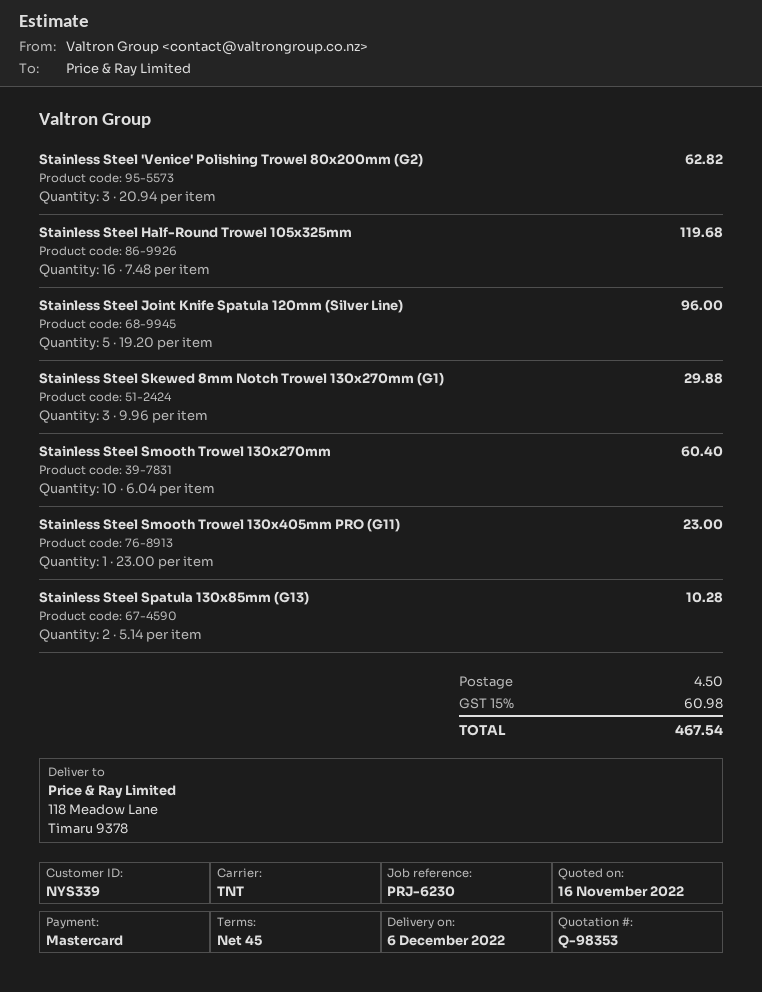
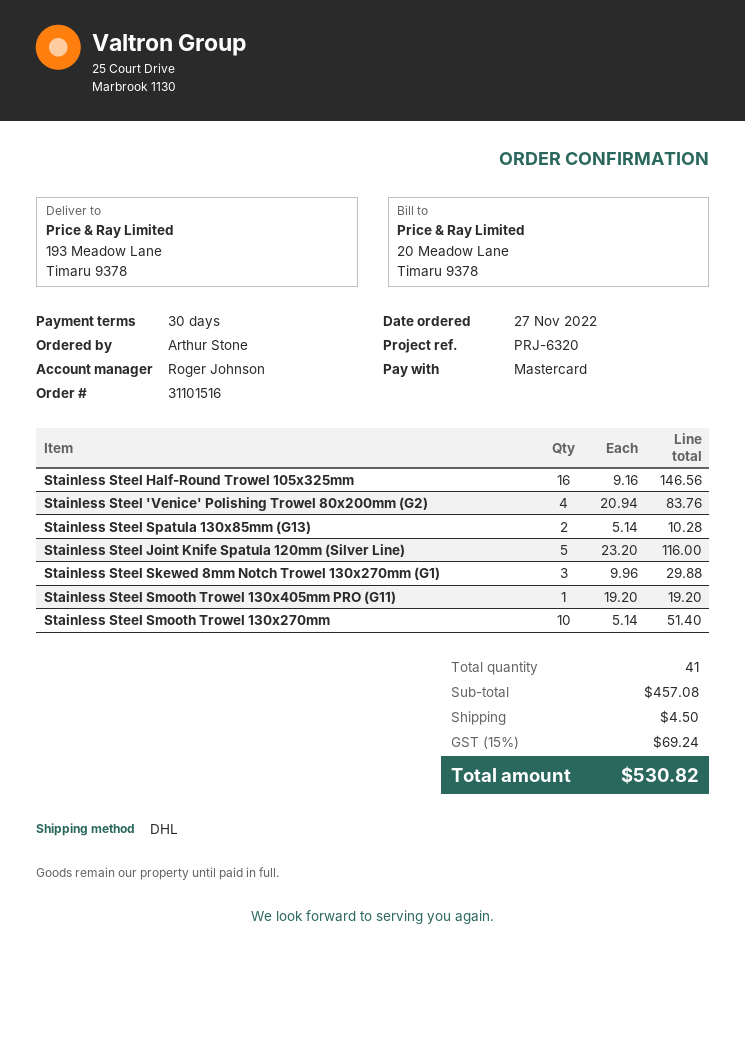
payment terms: 45 days -> 30 days
reference: PRJ-6230 -> PRJ-6320
shipping method: TNT -> DHL
ship to: 118 Meadow Lane, Timaru 9378 -> 193 Meadow Lane, Timaru 9378
Stainless Steel 'Venice' Polishing Trowel 80x200mm (G2): 3 x 20.94 = 62.82 -> 4 x 20.94 = 83.76
Stainless Steel Half-Round Trowel 105x325mm: 16 x 7.48 = 119.68 -> 16 x 9.16 = 146.56
Stainless Steel Joint Knife Spatula 120mm (Silver Line): 5 x 19.20 = 96.00 -> 5 x 23.20 = 116.00
Stainless Steel Smooth Trowel 130x270mm: 10 x 6.04 = 60.40 -> 10 x 5.14 = 51.40
Stainless Steel Smooth Trowel 130x405mm PRO (G11): 1 x 23.00 = 23.00 -> 1 x 19.20 = 19.20
tax: 15% = 60.98 -> 15% = 69.24
total: 467.54 -> 530.82

